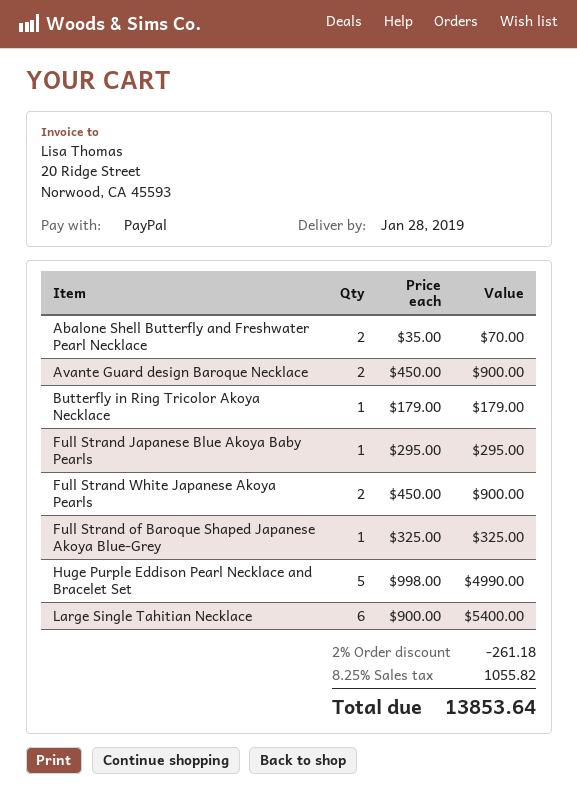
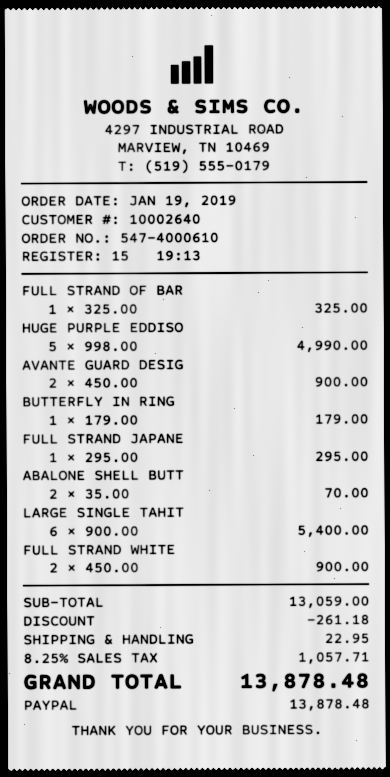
shipping: none -> 22.95
tax: 8.25% = 1055.82 -> 8.25% = 1057.71
total: 13853.64 -> 13878.48

